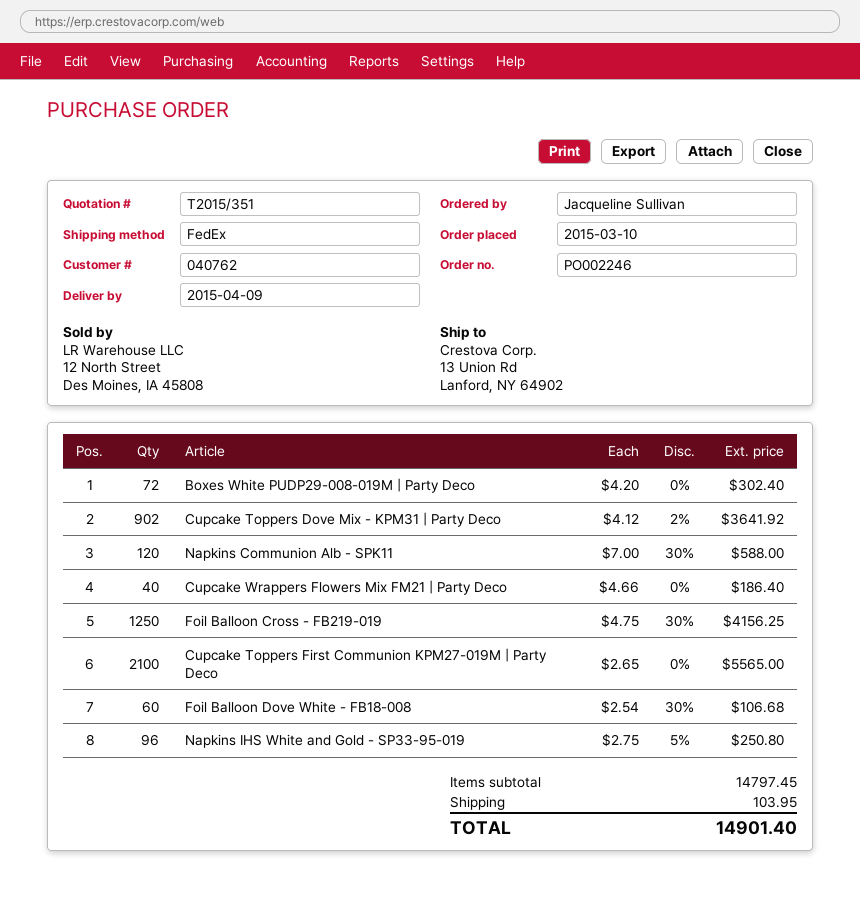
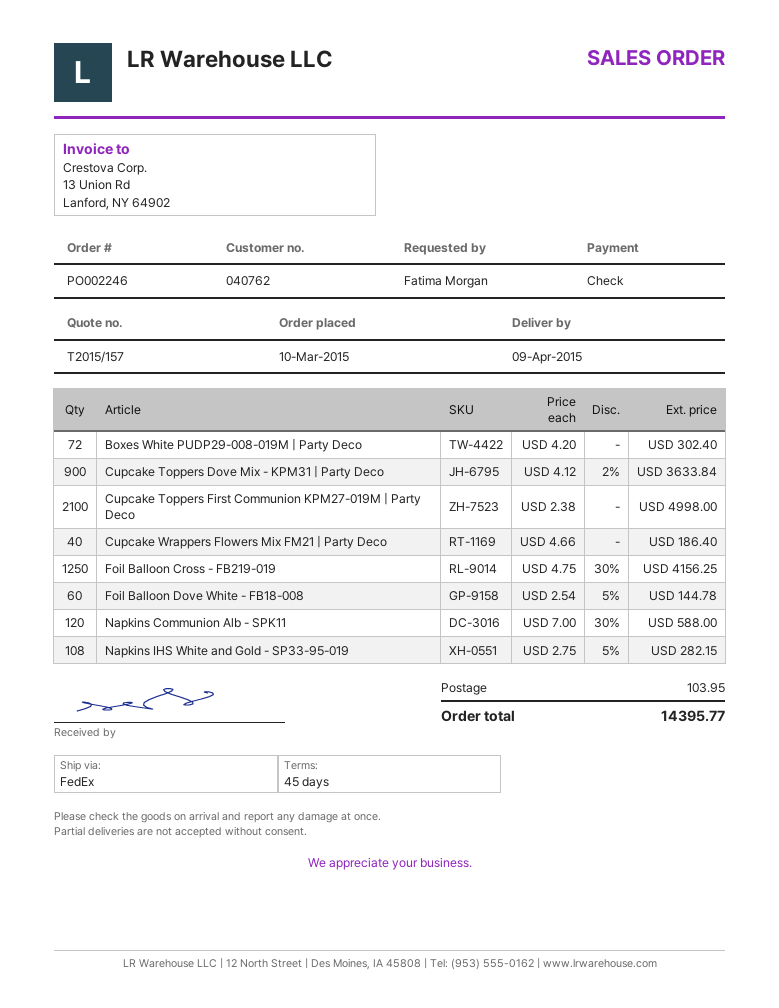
quote number: T2015/351 -> T2015/157
ordered by: Jacqueline Sullivan -> Fatima Morgan
Cupcake Toppers Dove Mix - KPM31 | Party Deco: 902 x 4.12 - 2% = 3641.92 -> 900 x 4.12 - 2% = 3633.84
Cupcake Toppers First Communion KPM27-019M | Party Deco: 2100 x 2.65 = 5565.00 -> 2100 x 2.38 = 4998.00
Foil Balloon Dove White - FB18-008: 60 x 2.54 - 30% = 106.68 -> 60 x 2.54 - 5% = 144.78
Napkins IHS White and Gold - SP33-95-019: 96 x 2.75 - 5% = 250.80 -> 108 x 2.75 - 5% = 282.15
total: 14901.40 -> 14395.77

